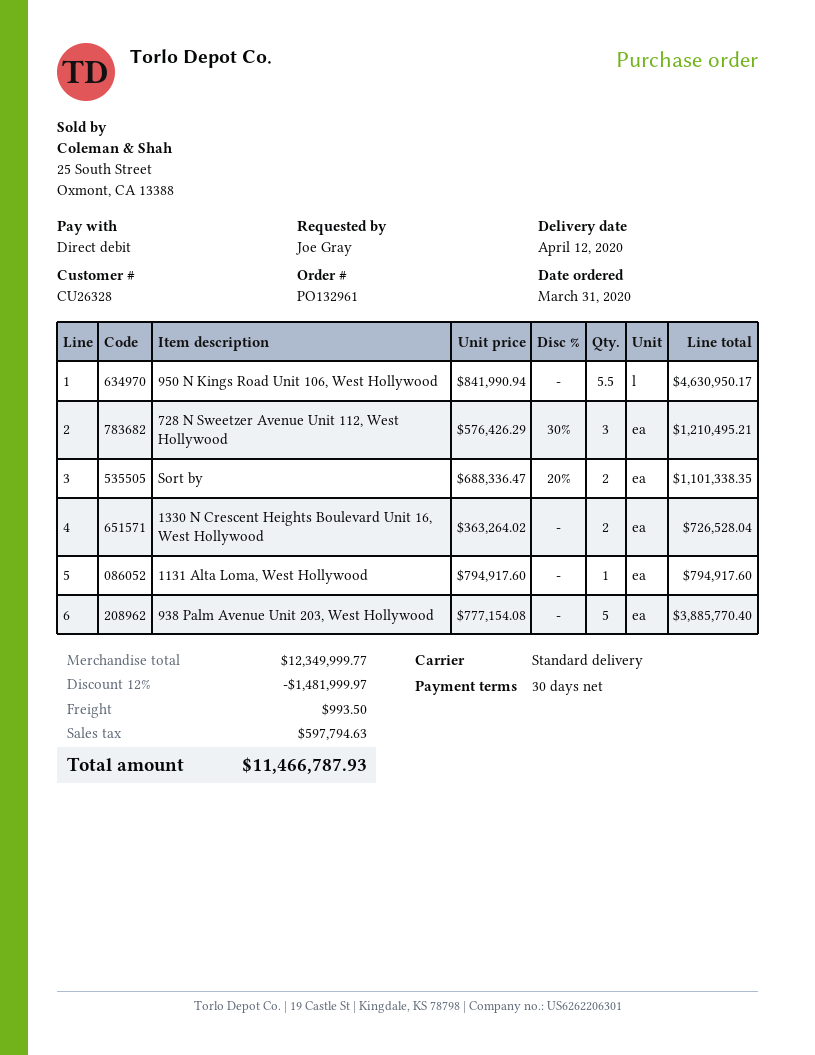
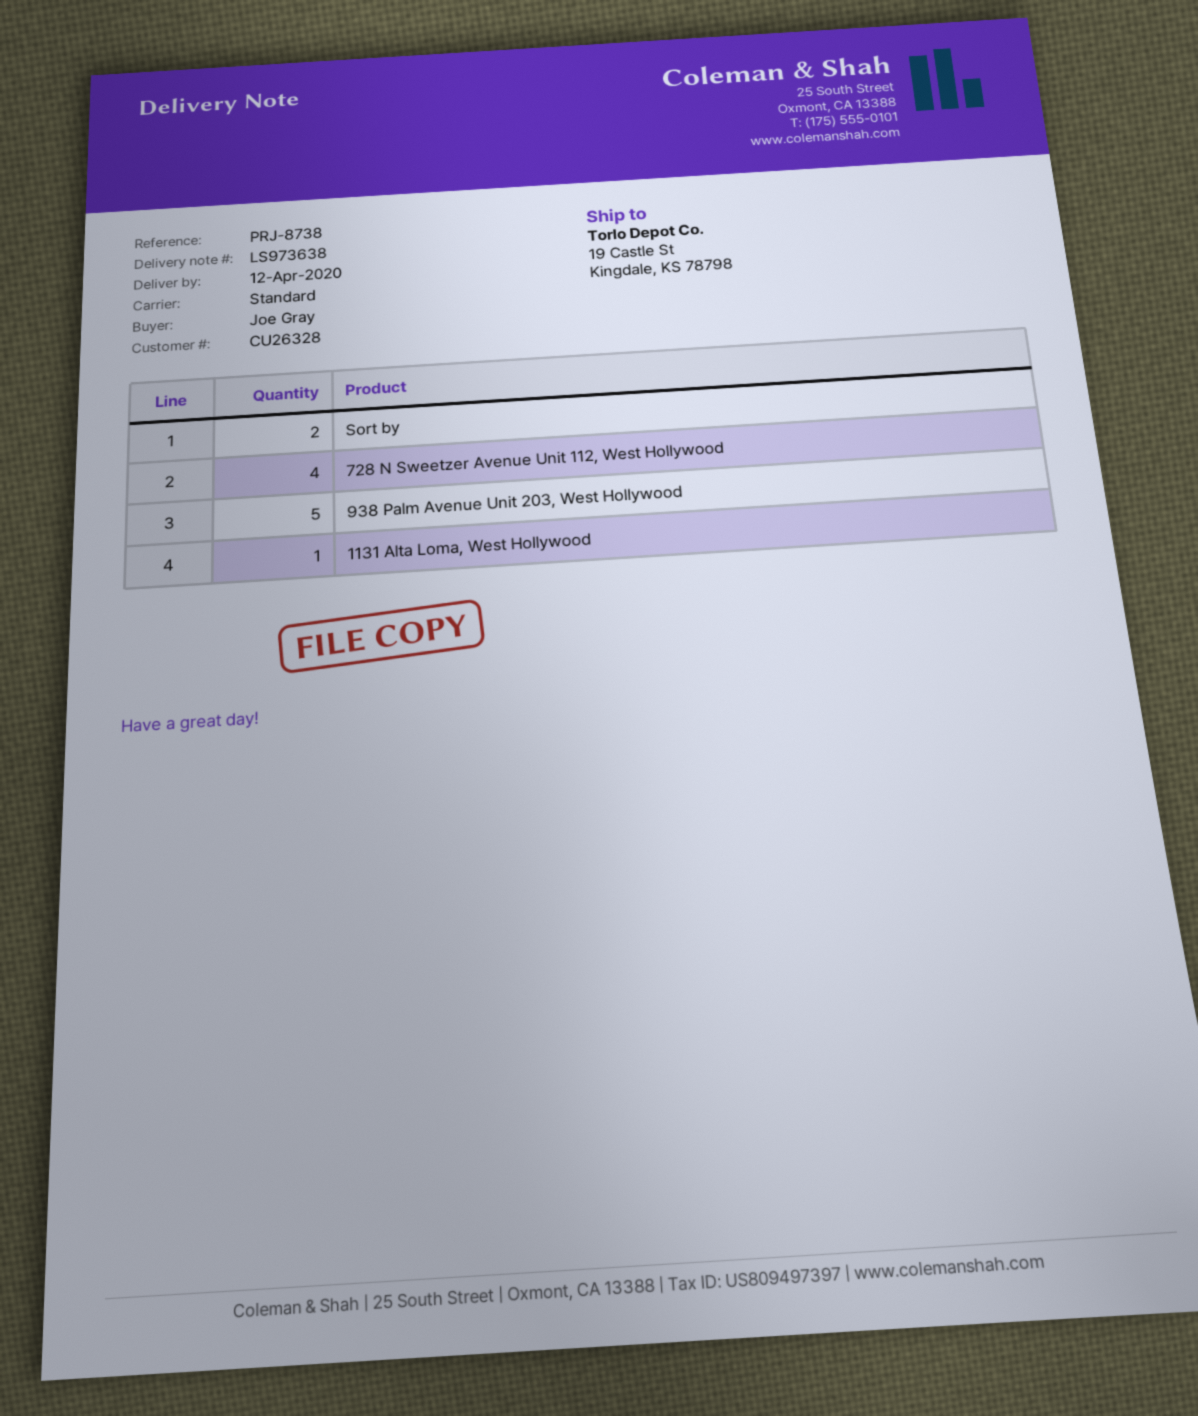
950 N Kings Road Unit 106, West Hollywood: 5.5 -> none
728 N Sweetzer Avenue Unit 112, West Hollywood: 3 -> 4
1330 N Crescent Heights Boulevard Unit 16, West Hollywood: 2 -> none

